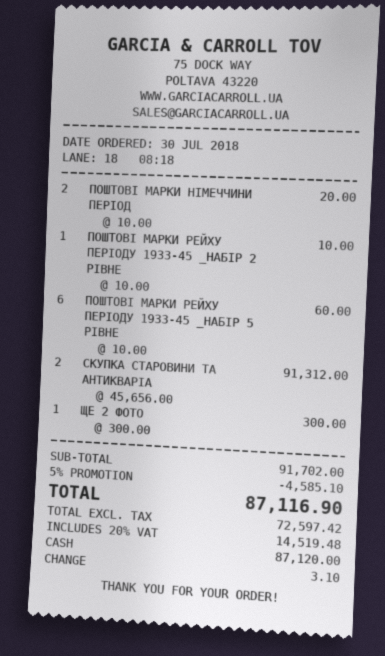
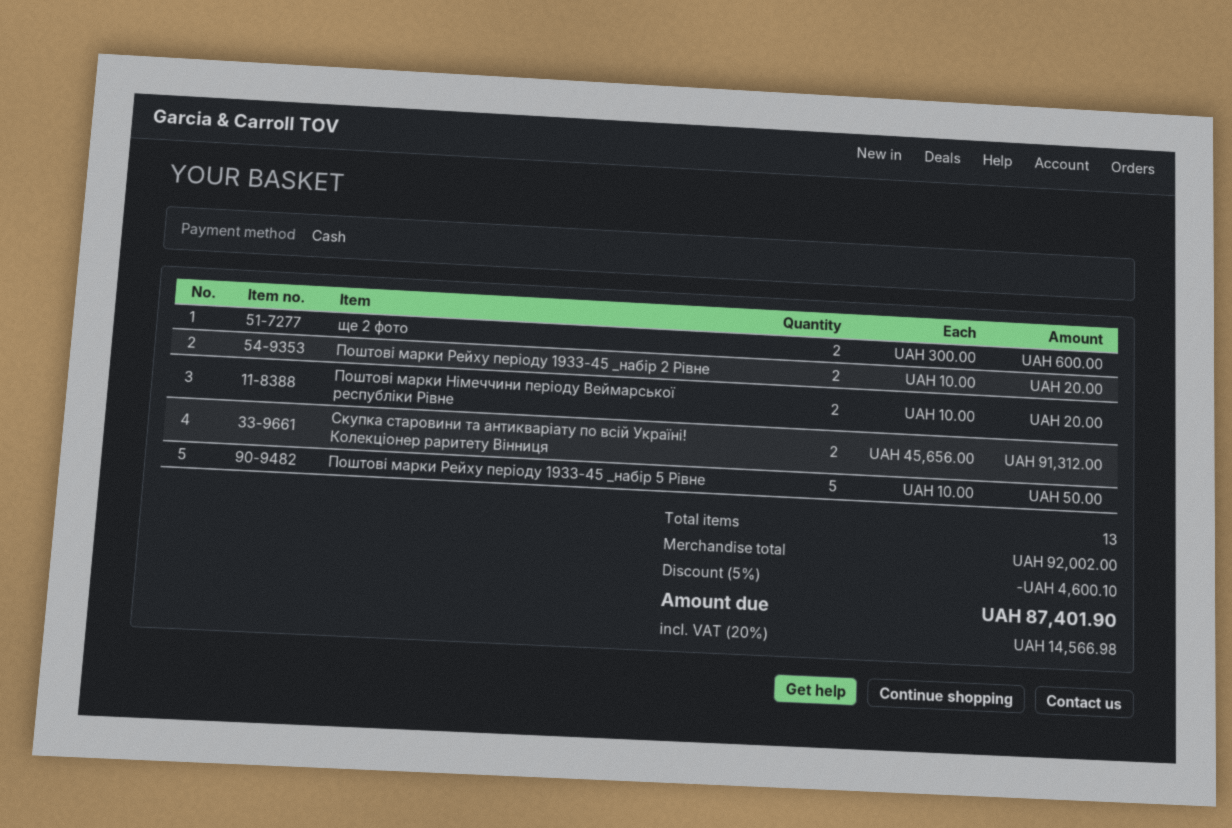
ПОШТОВІ МАРКИ РЕЙХУ ПЕРІОДУ 1933-45 _НАБІР 2 РІВНЕ: 1 x 10.00 = 10.00 -> 2 x 10.00 = 20.00
ПОШТОВІ МАРКИ РЕЙХУ ПЕРІОДУ 1933-45 _НАБІР 5 РІВНЕ: 6 x 10.00 = 60.00 -> 5 x 10.00 = 50.00
ЩЕ 2 ФОТО: 1 x 300.00 = 300.00 -> 2 x 300.00 = 600.00
subtotal: 91702.00 -> 92002.00
discount: 5% = 4585.10 -> 5% = 4600.10
tax: 20% = 14519.48 -> 20% = 14566.98
total: 87116.90 -> 87401.90

